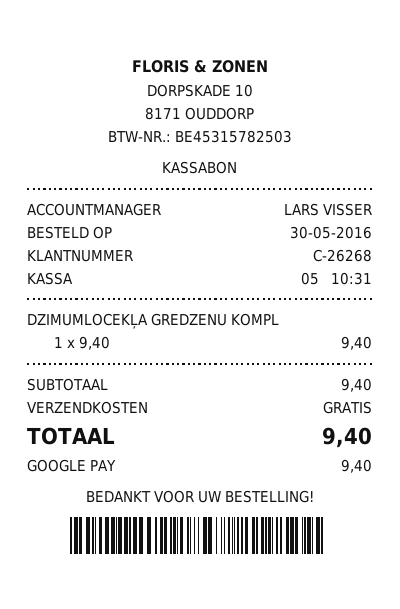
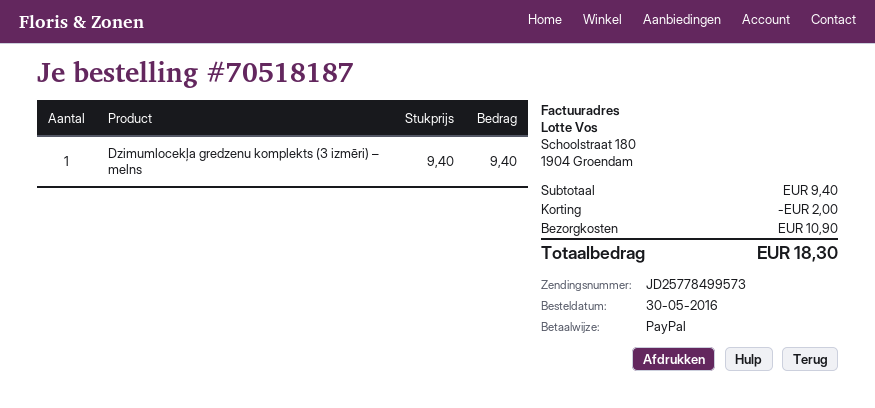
payment method: Google Pay -> PayPal
discount: none -> 2.00
shipping: 0.00 -> 10.90
total: 9.40 -> 18.30

